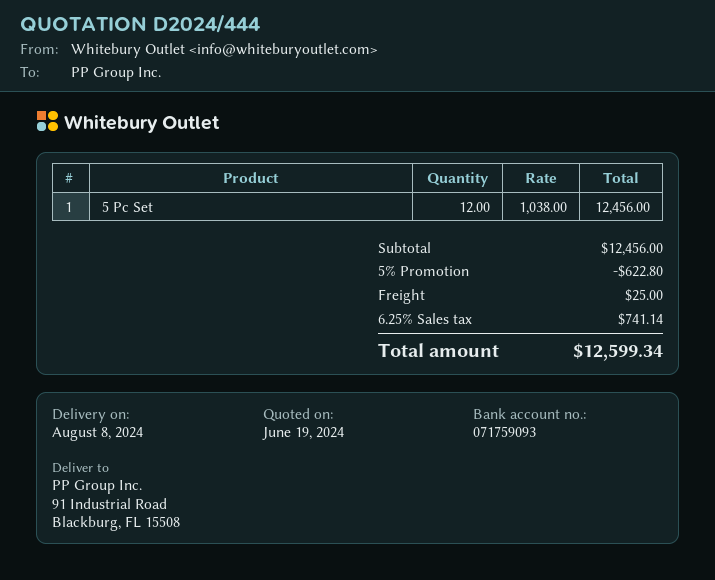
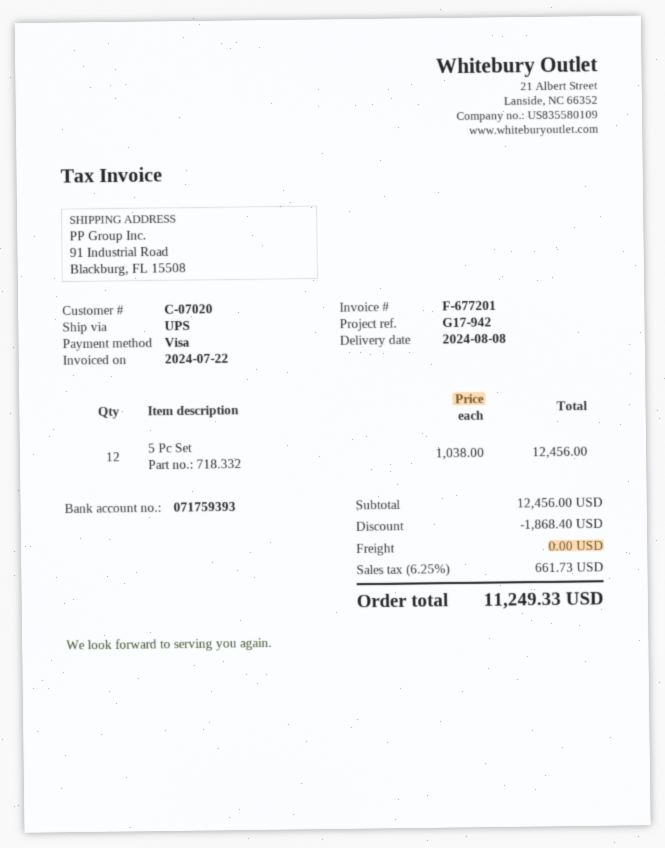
bank account: 071759093 -> 071759393
discount: 622.80 -> 1868.40
shipping: 25.00 -> 0.00
tax: 6.25% = 741.14 -> 6.25% = 661.73
total: 12599.34 -> 11249.33

